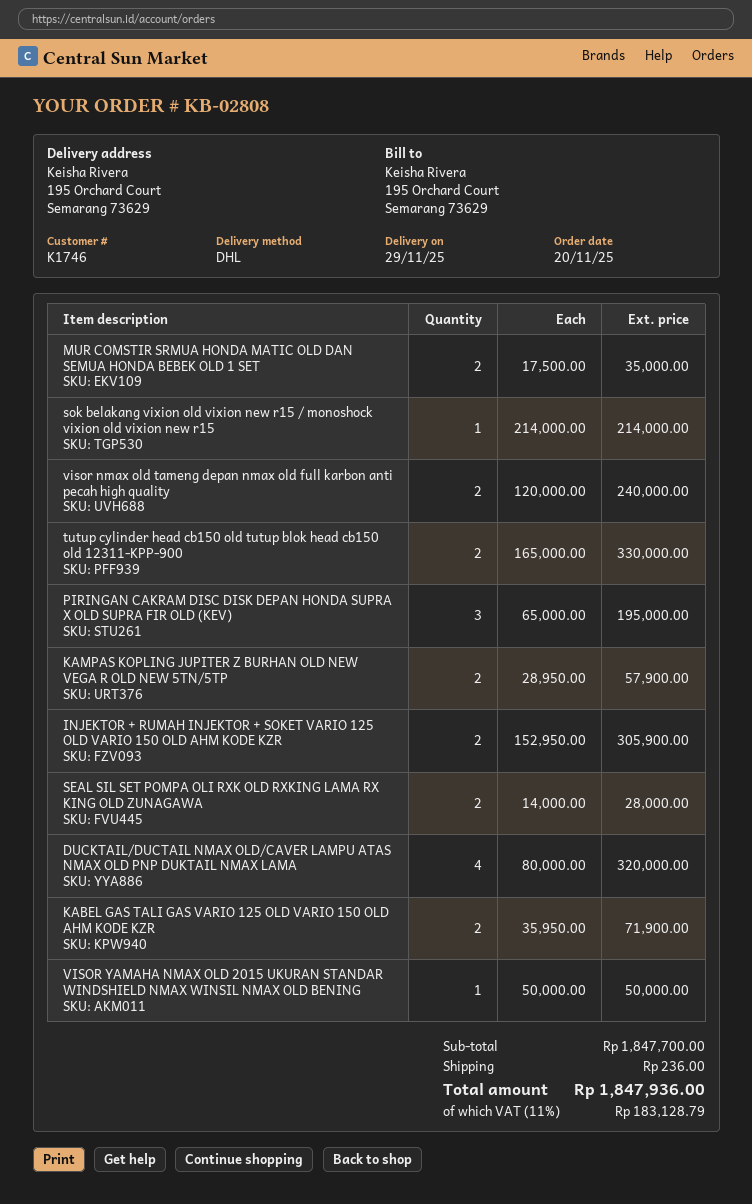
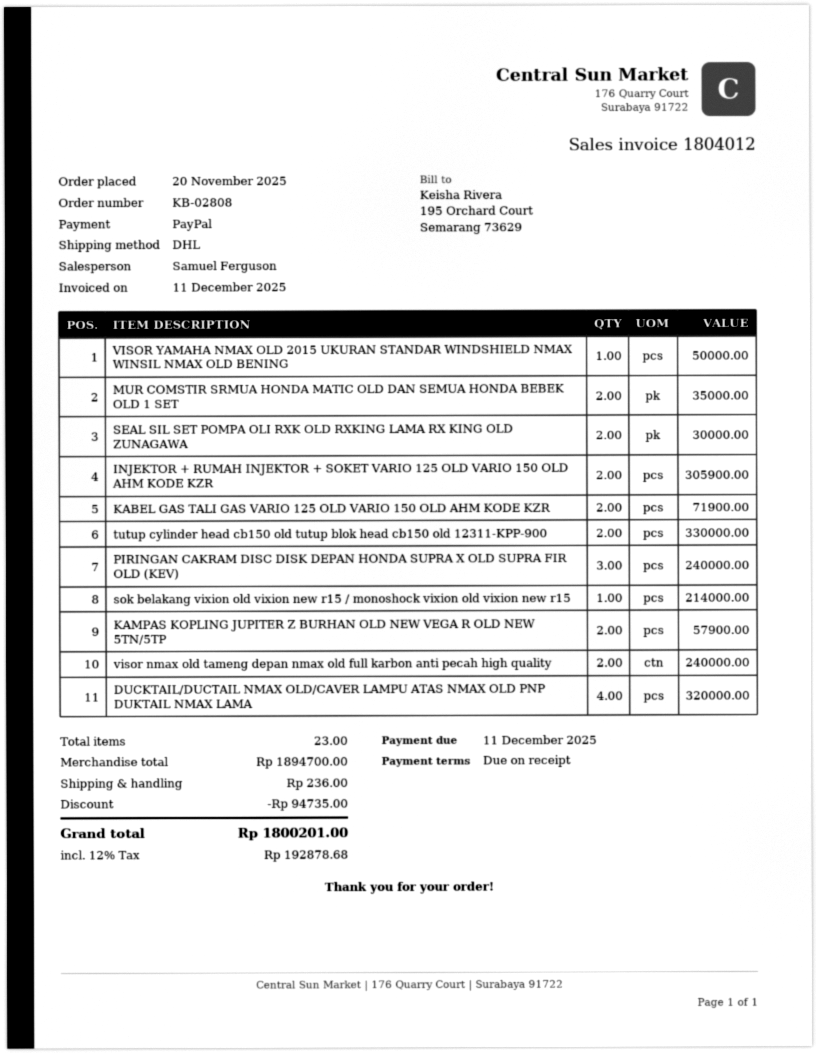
PIRINGAN CAKRAM DISC DISK DEPAN HONDA SUPRA X OLD SUPRA FIR OLD (KEV): 3 for 195000.00 -> 3 for 240000.00
SEAL SIL SET POMPA OLI RXK OLD RXKING LAMA RX KING OLD ZUNAGAWA: 2 for 28000.00 -> 2 for 30000.00
subtotal: 1847700.00 -> 1894700.00
discount: none -> 94735.00
tax: 11% = 183128.79 -> 12% = 192878.68
total: 1847936.00 -> 1800201.00

